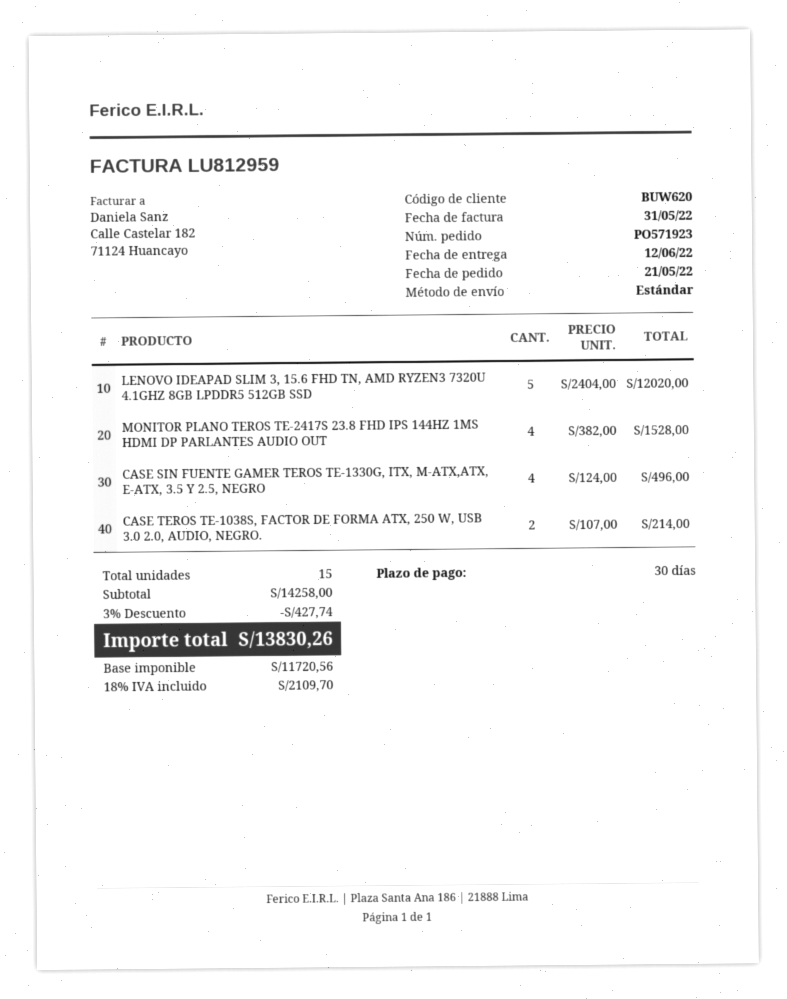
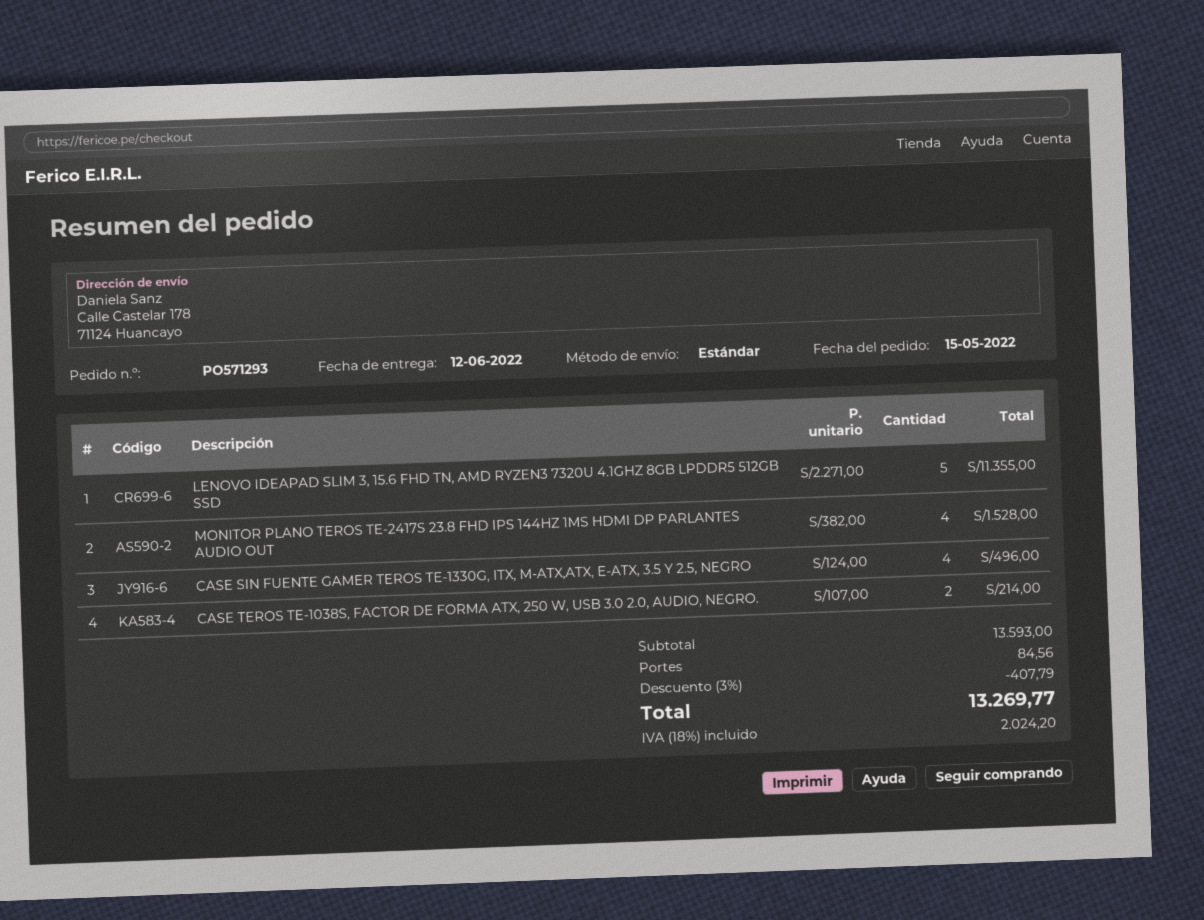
order number: PO571923 -> PO571293
order date: 2022-05-21 -> 2022-05-15
LENOVO IDEAPAD SLIM 3, 15.6 FHD TN, AMD RYZEN3 7320U 4.1GHZ 8GB LPDDR5 512GB SSD: 5 x 2404.00 = 12020.00 -> 5 x 2271.00 = 11355.00
subtotal: 14258.00 -> 13593.00
discount: 3% = 427.74 -> 3% = 407.79
shipping: none -> 84.56
tax: 18% = 2109.70 -> 18% = 2024.20
total: 13830.26 -> 13269.77

